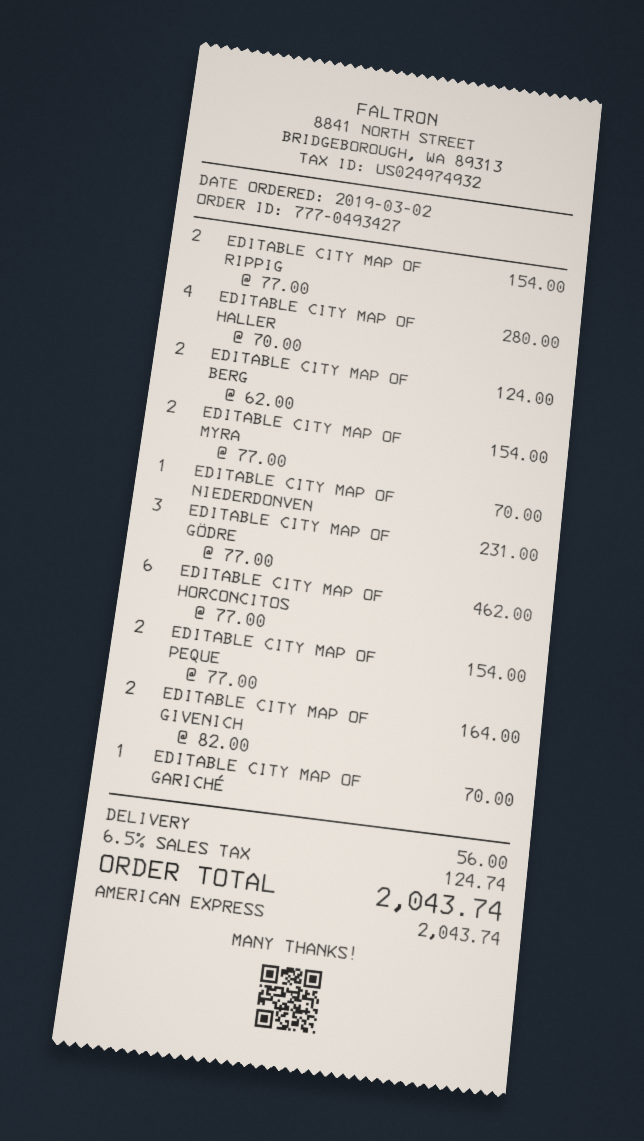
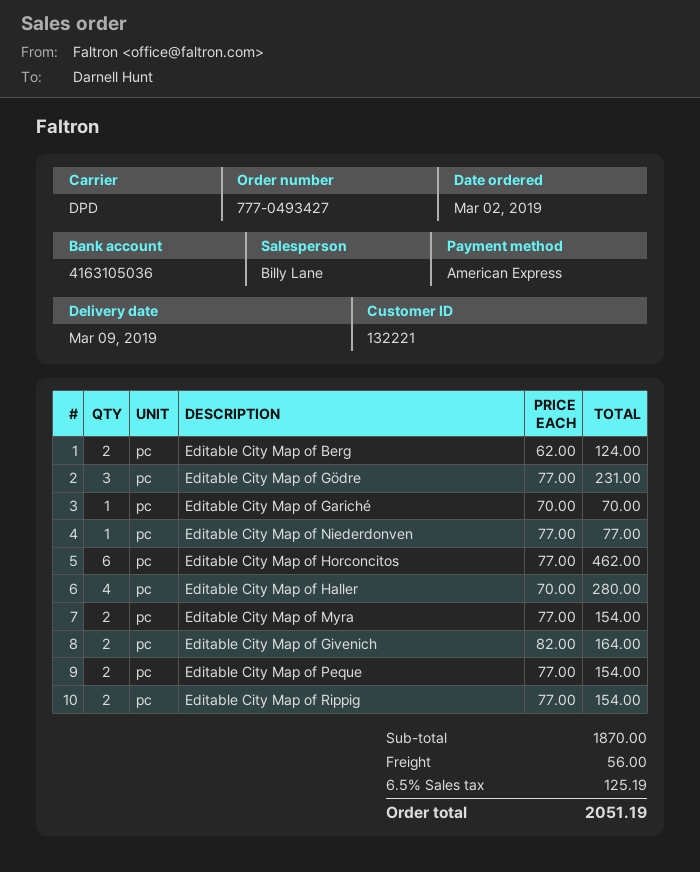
EDITABLE CITY MAP OF NIEDERDONVEN: 1 x 70.00 = 70.00 -> 1 x 77.00 = 77.00
tax: 6.5% = 124.74 -> 6.5% = 125.19
total: 2043.74 -> 2051.19

